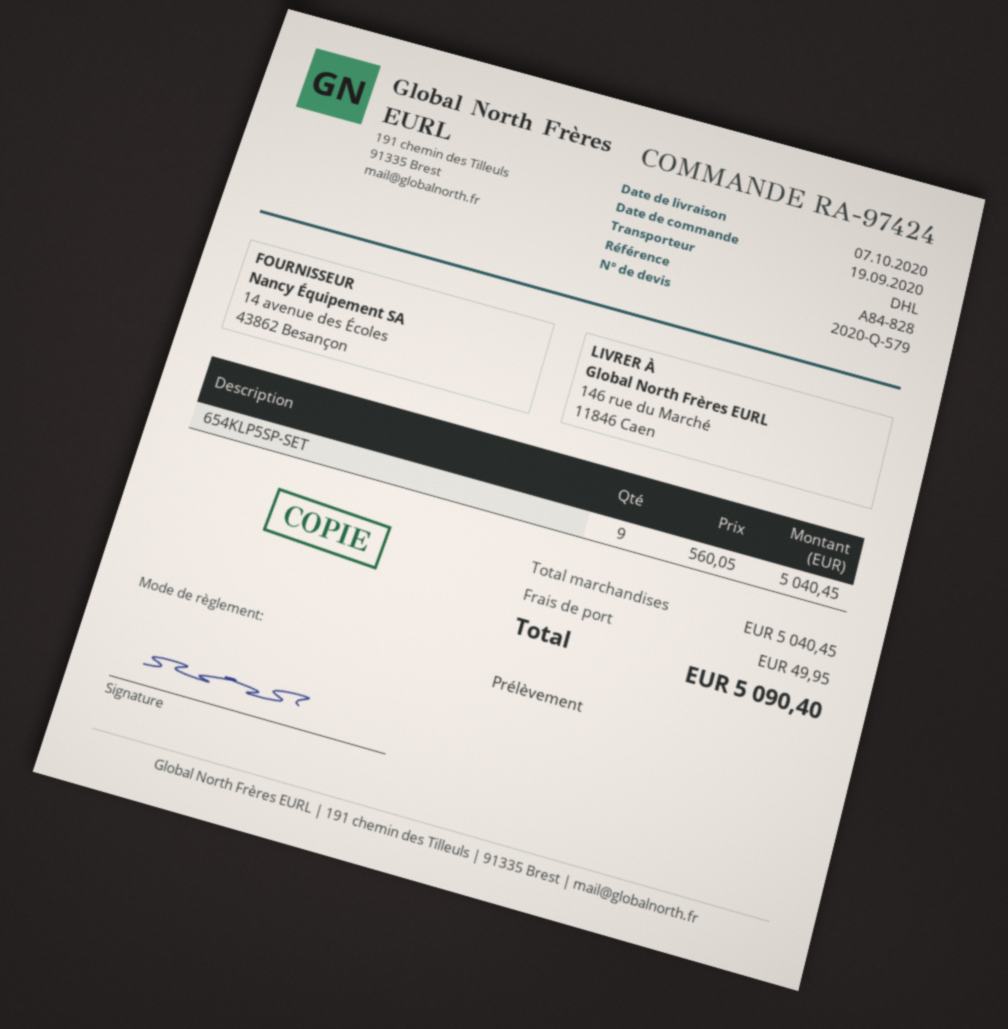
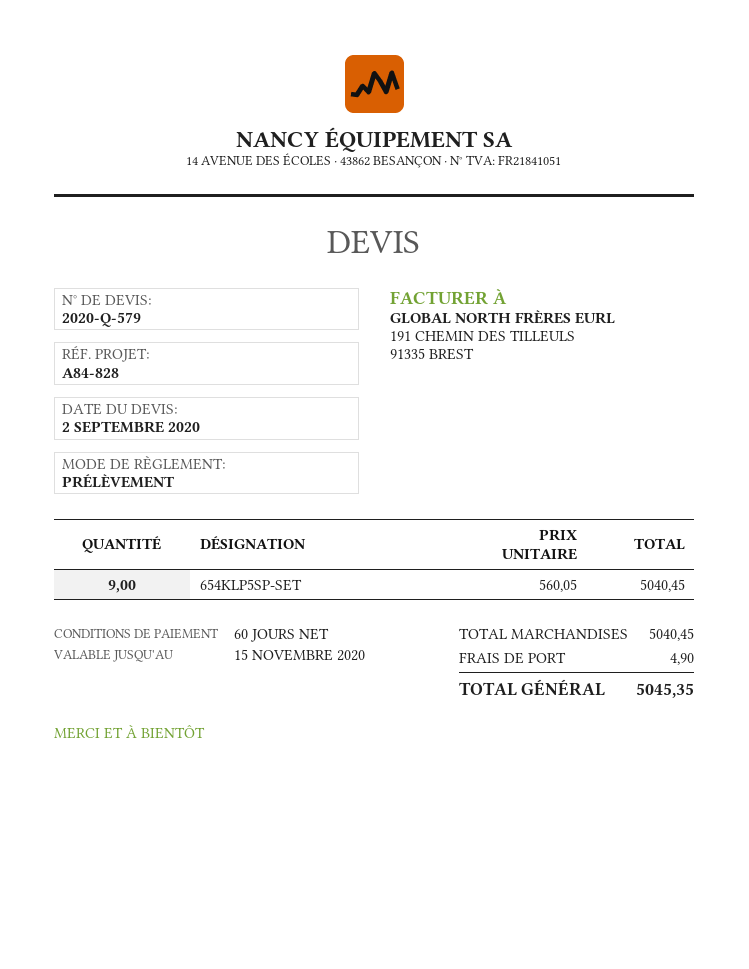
shipping: 49.95 -> 4.90
total: 5090.40 -> 5045.35

